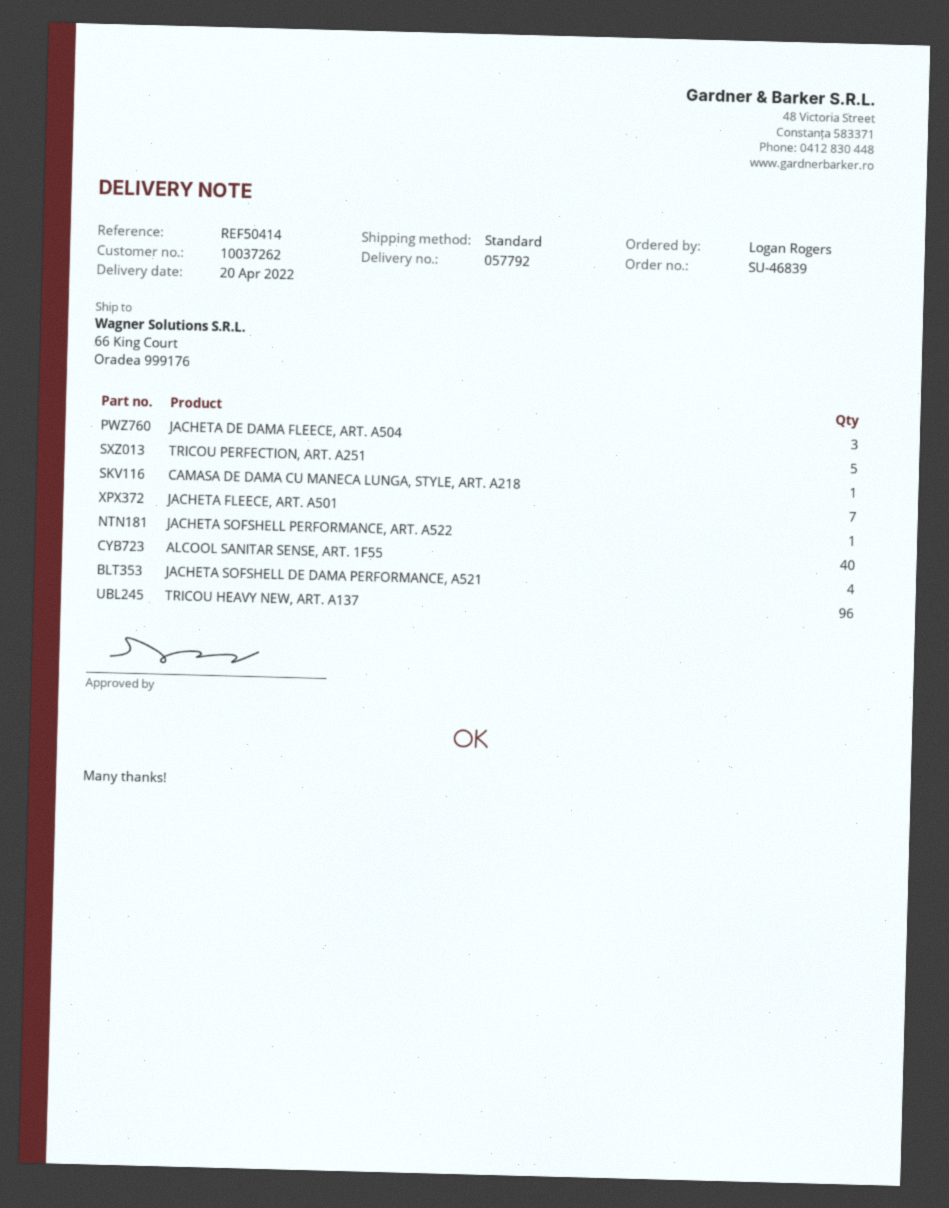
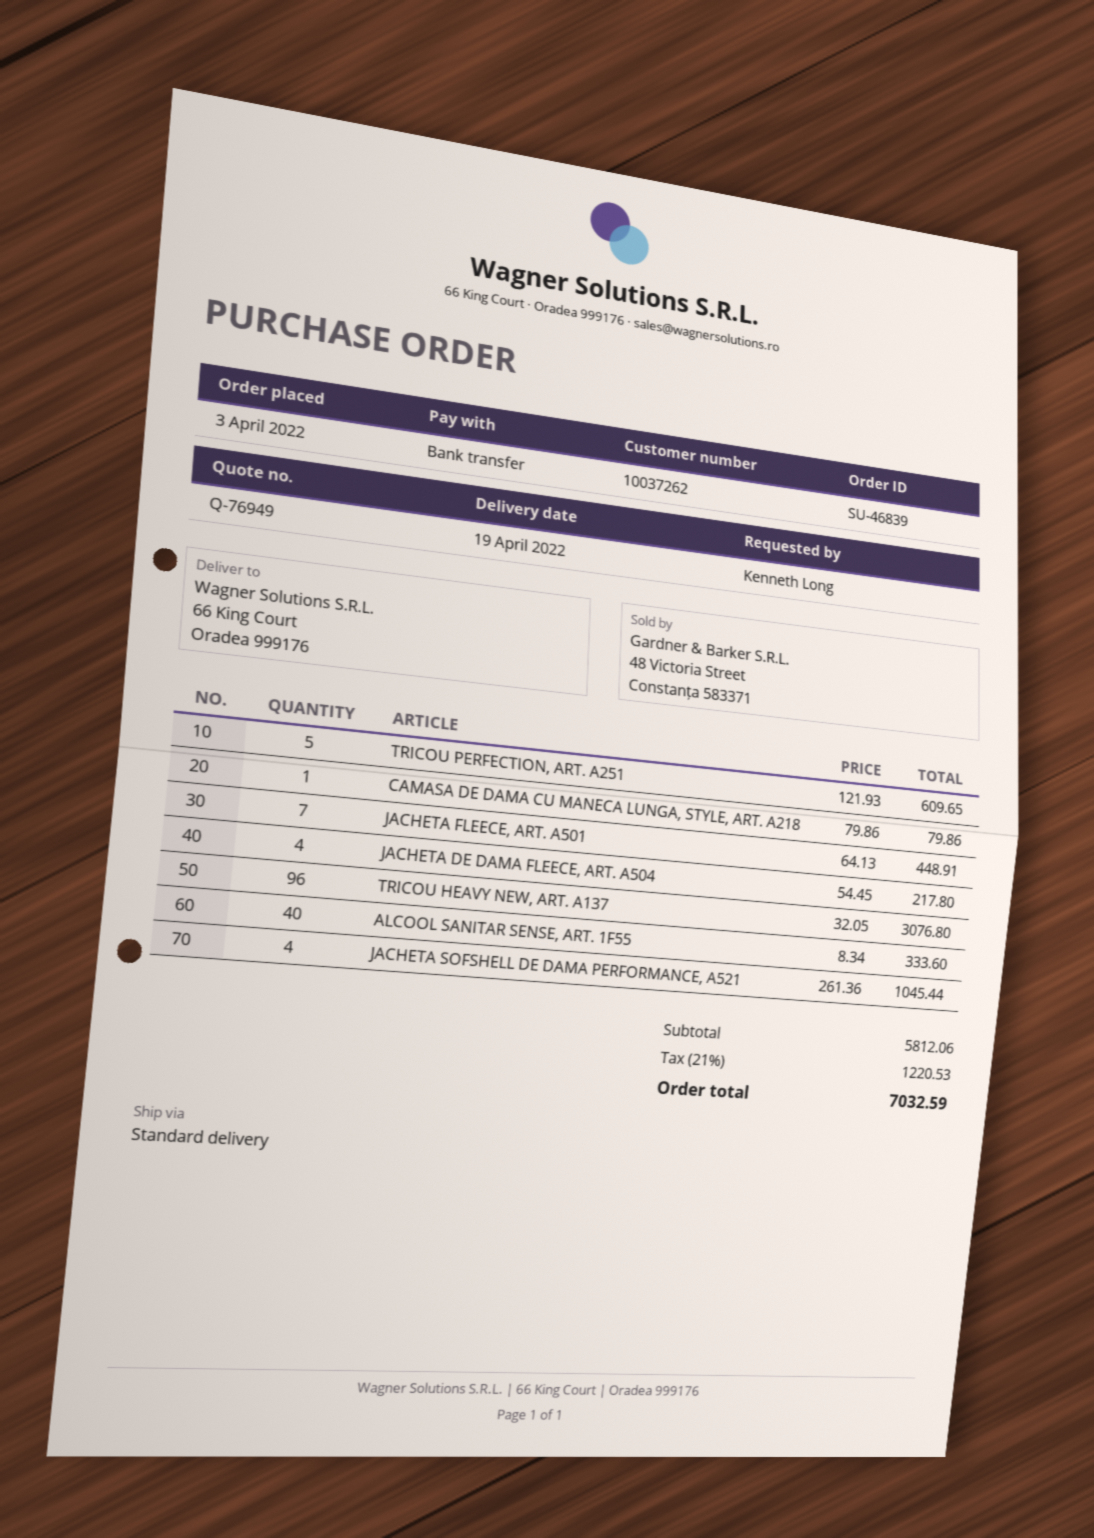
delivery date: 2022-04-20 -> 2022-04-19
ordered by: Logan Rogers -> Kenneth Long
JACHETA DE DAMA FLEECE, ART. A504: 3 -> 4
JACHETA SOFSHELL PERFORMANCE, ART. A522: 1 -> none

